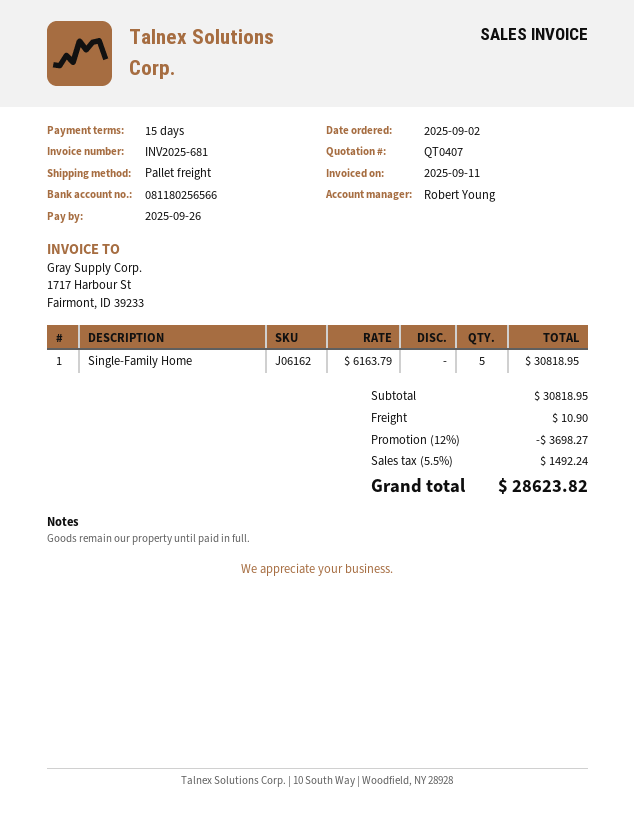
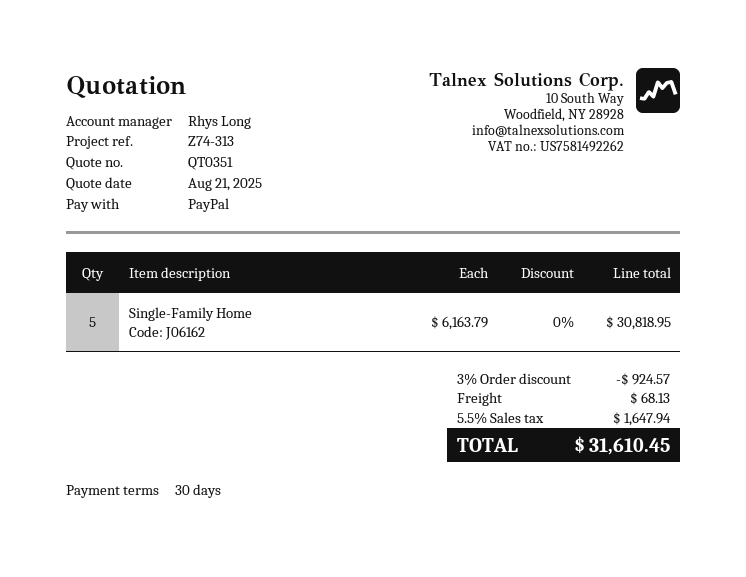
quote number: QT0407 -> QT0351
payment terms: 15 days -> 30 days
sales rep: Robert Young -> Rhys Long
discount: 12% = 3698.27 -> 3% = 924.57
shipping: 10.90 -> 68.13
tax: 5.5% = 1492.24 -> 5.5% = 1647.94
total: 28623.82 -> 31610.45

